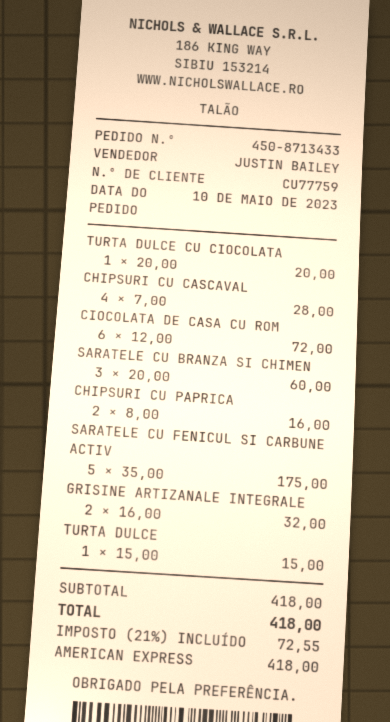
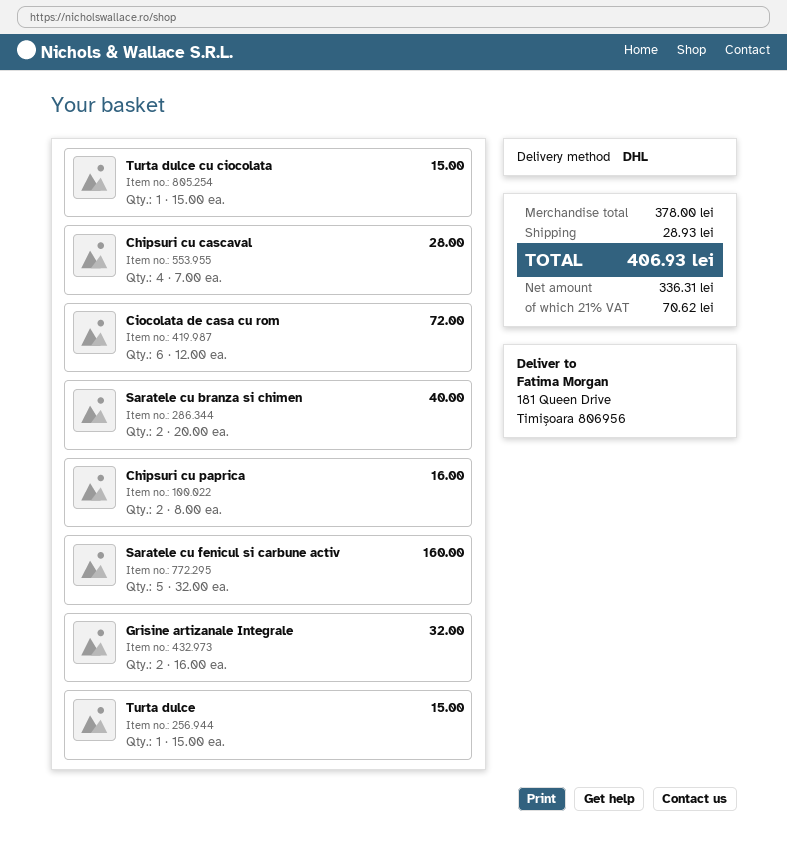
TURTA DULCE CU CIOCOLATA: 1 x 20.00 = 20.00 -> 1 x 15.00 = 15.00
SARATELE CU BRANZA SI CHIMEN: 3 x 20.00 = 60.00 -> 2 x 20.00 = 40.00
SARATELE CU FENICUL SI CARBUNE ACTIV: 5 x 35.00 = 175.00 -> 5 x 32.00 = 160.00
subtotal: 418.00 -> 378.00
shipping: none -> 28.93
tax: 21% = 72.55 -> 21% = 70.62
total: 418.00 -> 406.93

